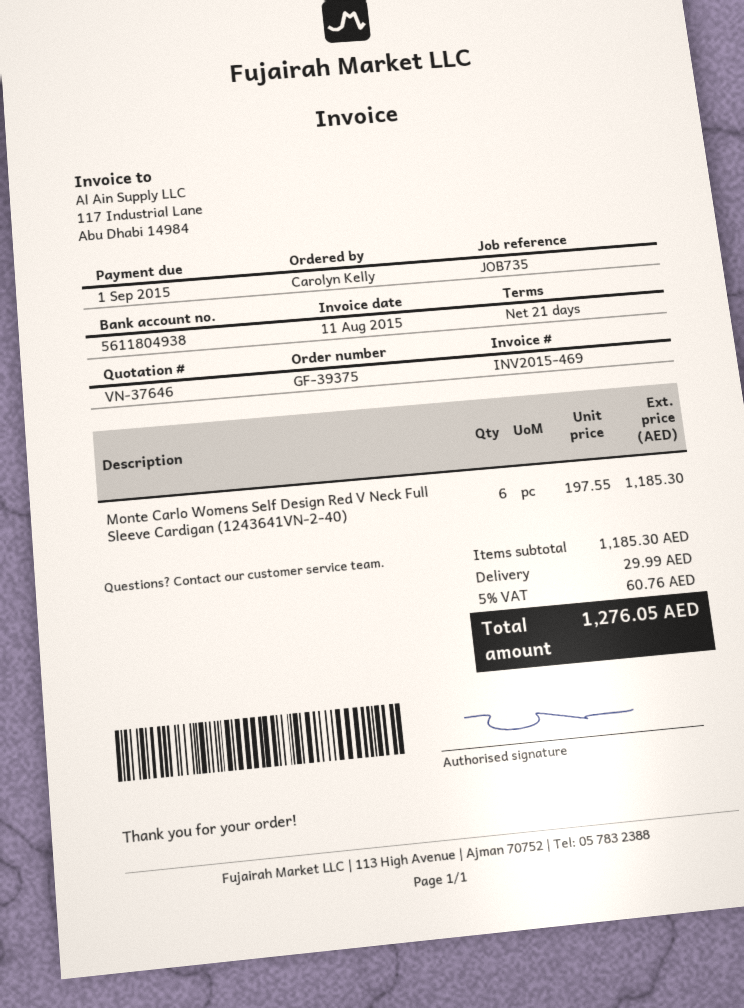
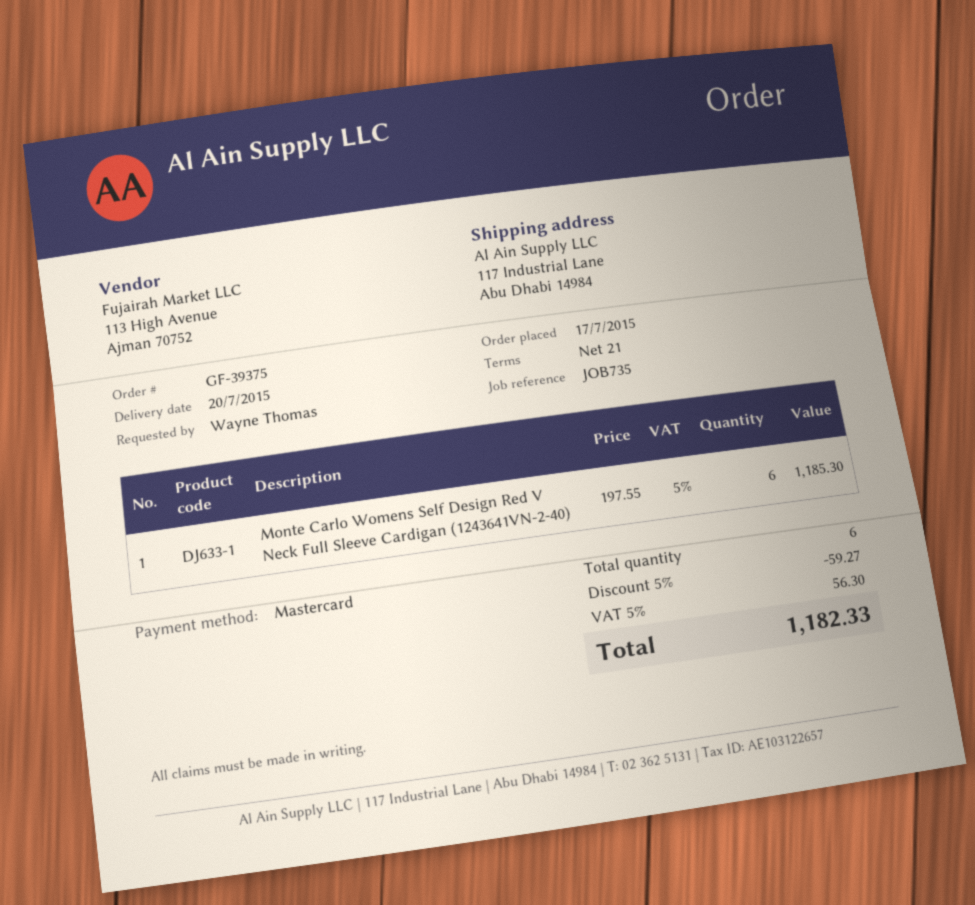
ordered by: Carolyn Kelly -> Wayne Thomas
discount: none -> 5% = 59.27
shipping: 29.99 -> none
tax: 5% = 60.76 -> 5% = 56.30
total: 1276.05 -> 1182.33

